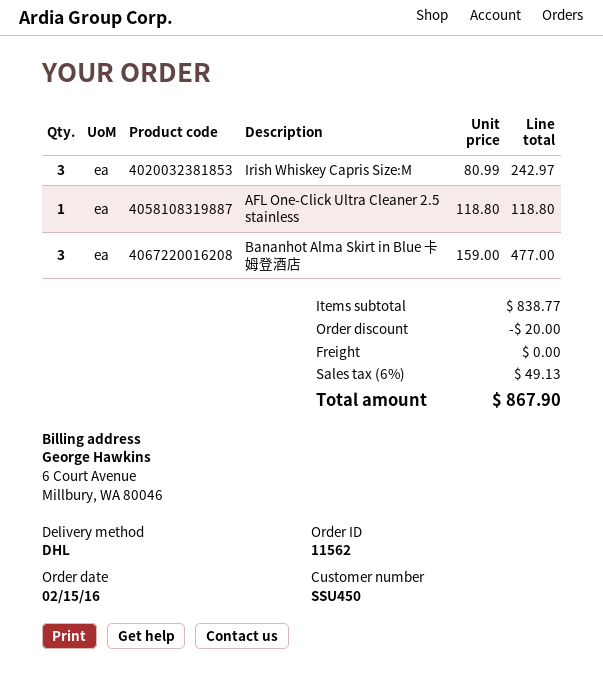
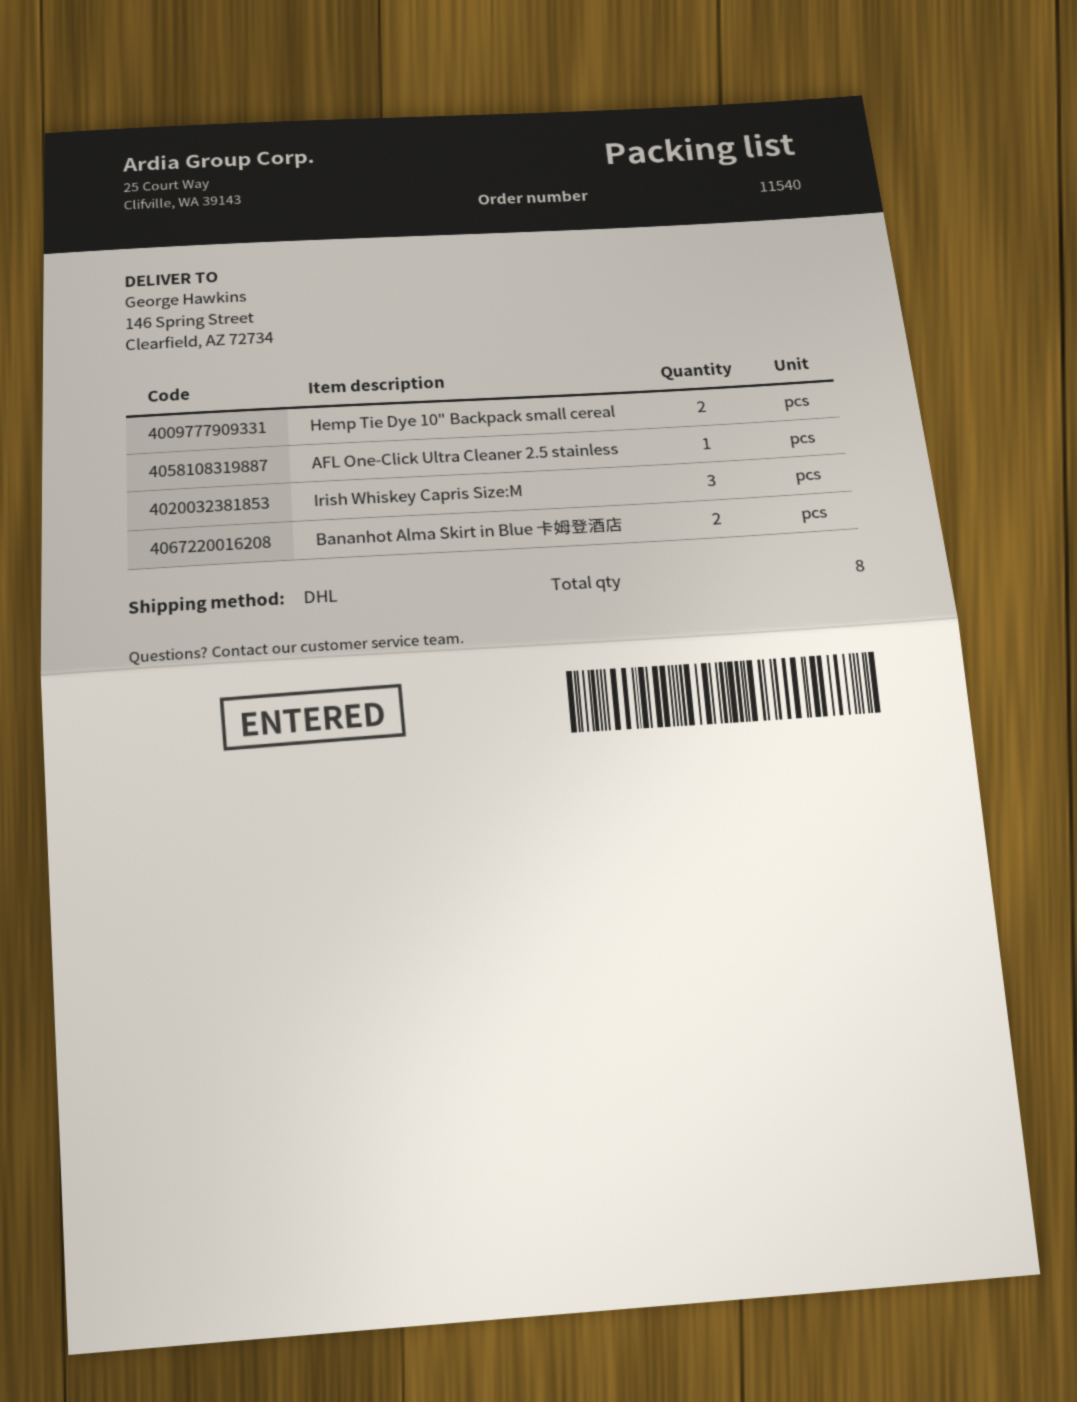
order number: 11562 -> 11540
Bananhot Alma Skirt in Blue 卡姆登酒店: 3 -> 2
Hemp Tie Dye 10" Backpack small cereal: none -> 2

